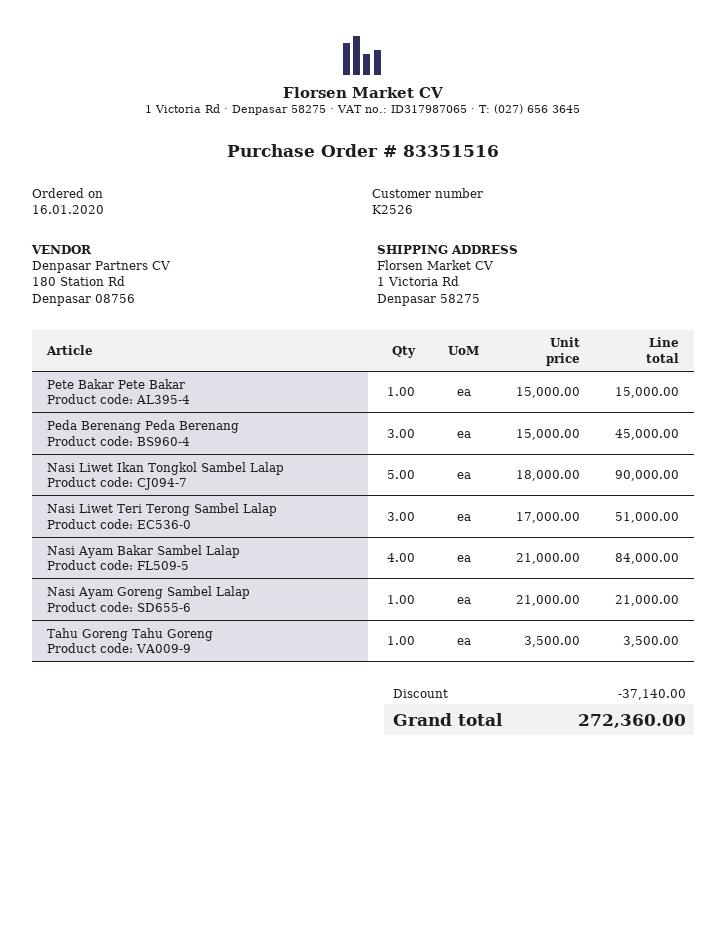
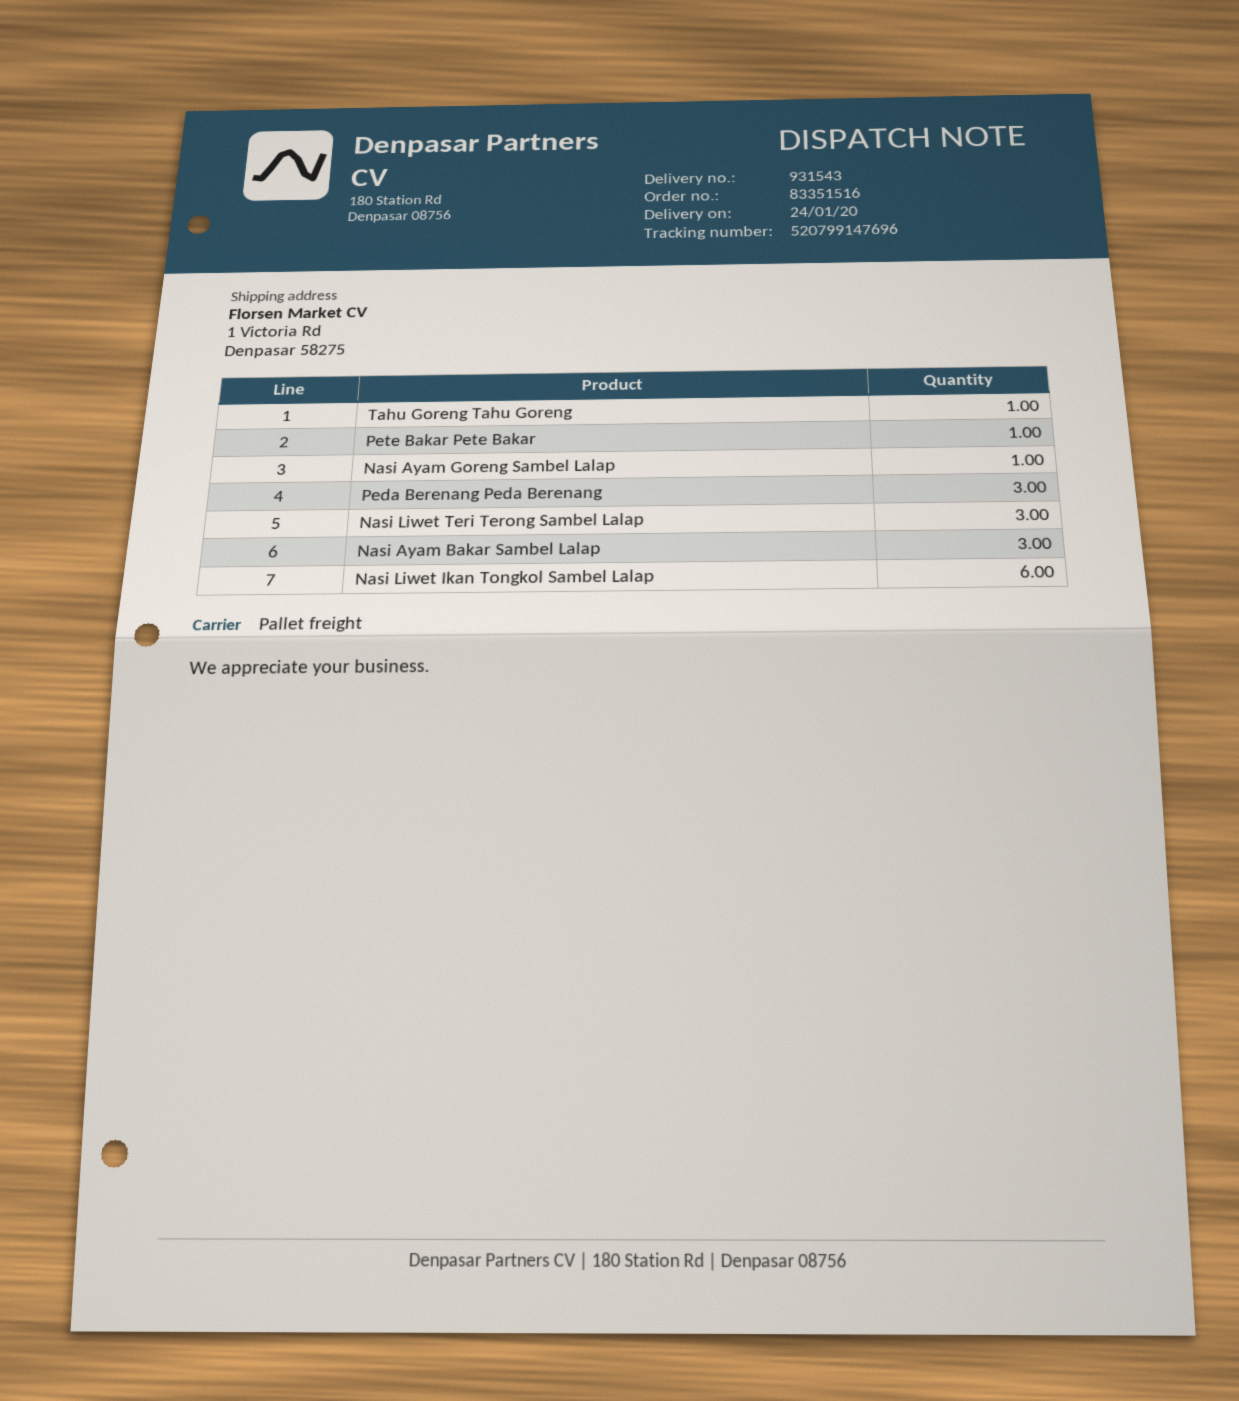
Nasi Liwet Ikan Tongkol Sambel Lalap: 5 -> 6
Nasi Ayam Bakar Sambel Lalap: 4 -> 3

